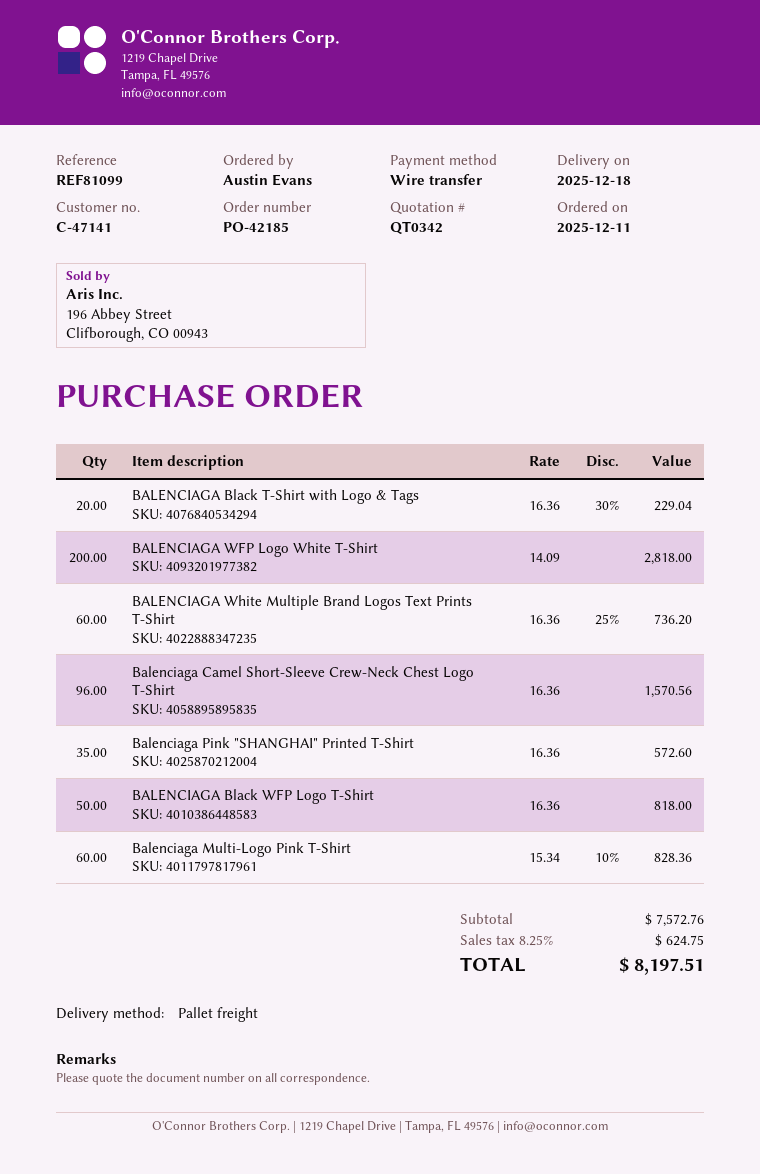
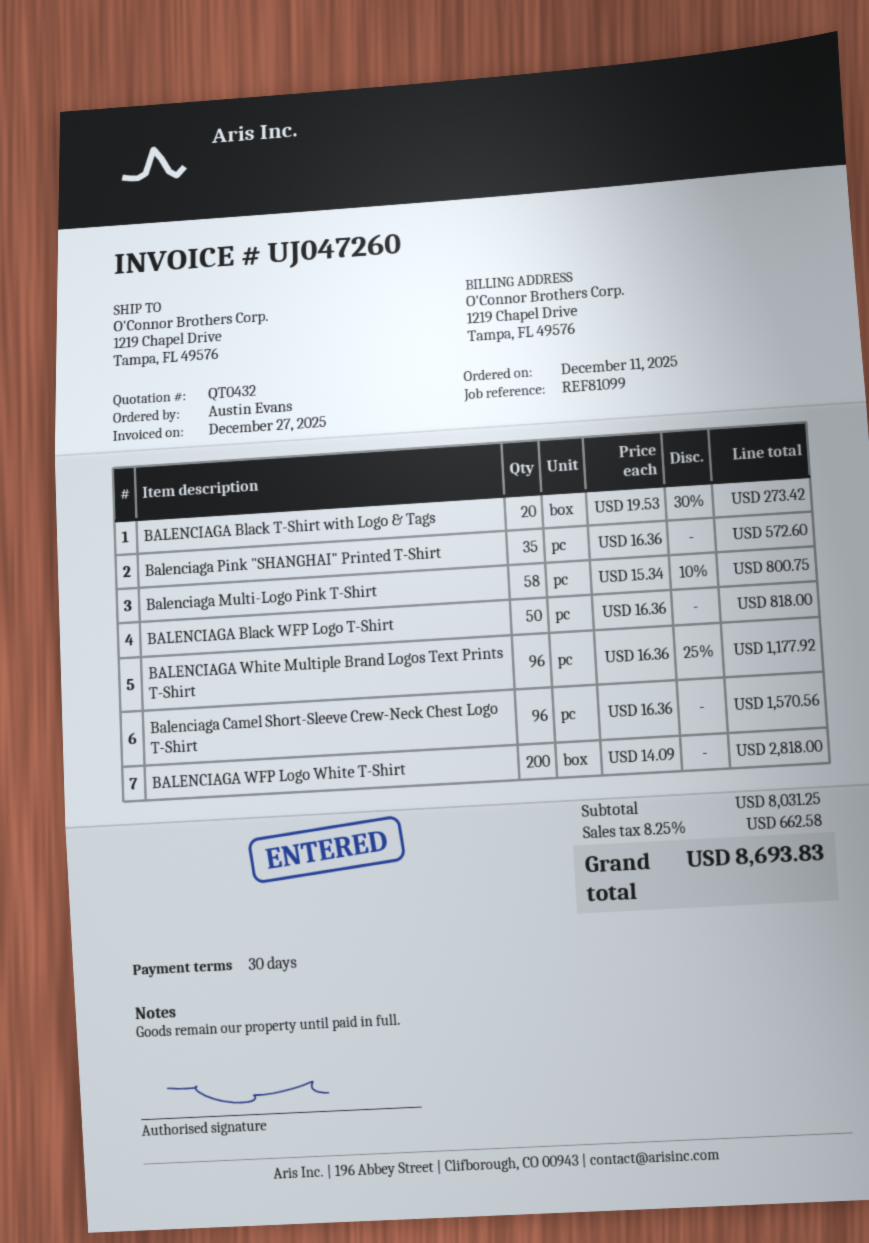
quote number: QT0342 -> QT0432
BALENCIAGA Black T-Shirt with Logo & Tags: 20 x 16.36 - 30% = 229.04 -> 20 x 19.53 - 30% = 273.42
BALENCIAGA White Multiple Brand Logos Text Prints T-Shirt: 60 x 16.36 - 25% = 736.20 -> 96 x 16.36 - 25% = 1177.92
Balenciaga Multi-Logo Pink T-Shirt: 60 x 15.34 - 10% = 828.36 -> 58 x 15.34 - 10% = 800.75
subtotal: 7572.76 -> 8031.25
tax: 8.25% = 624.75 -> 8.25% = 662.58
total: 8197.51 -> 8693.83

